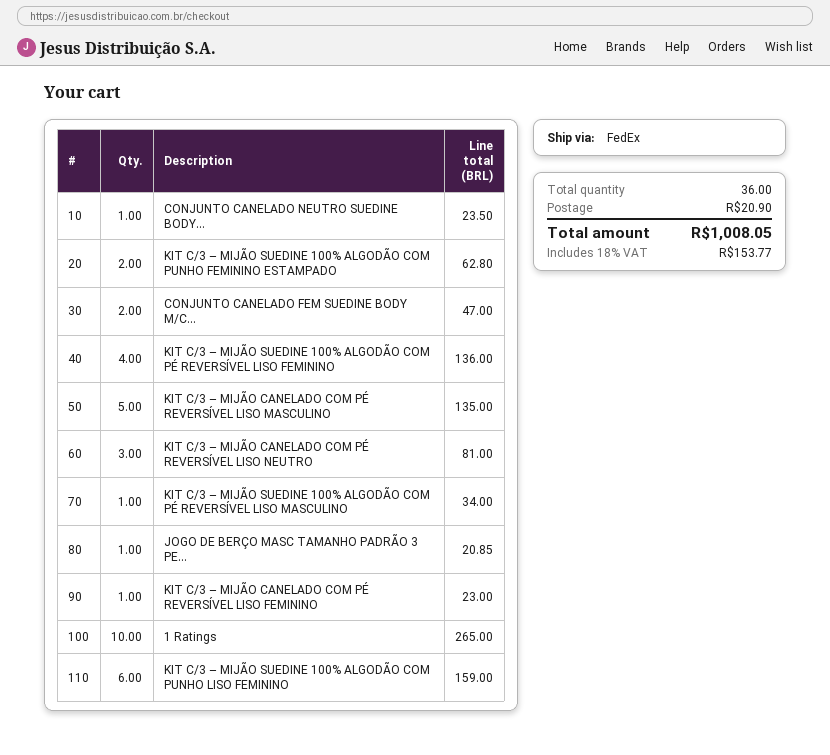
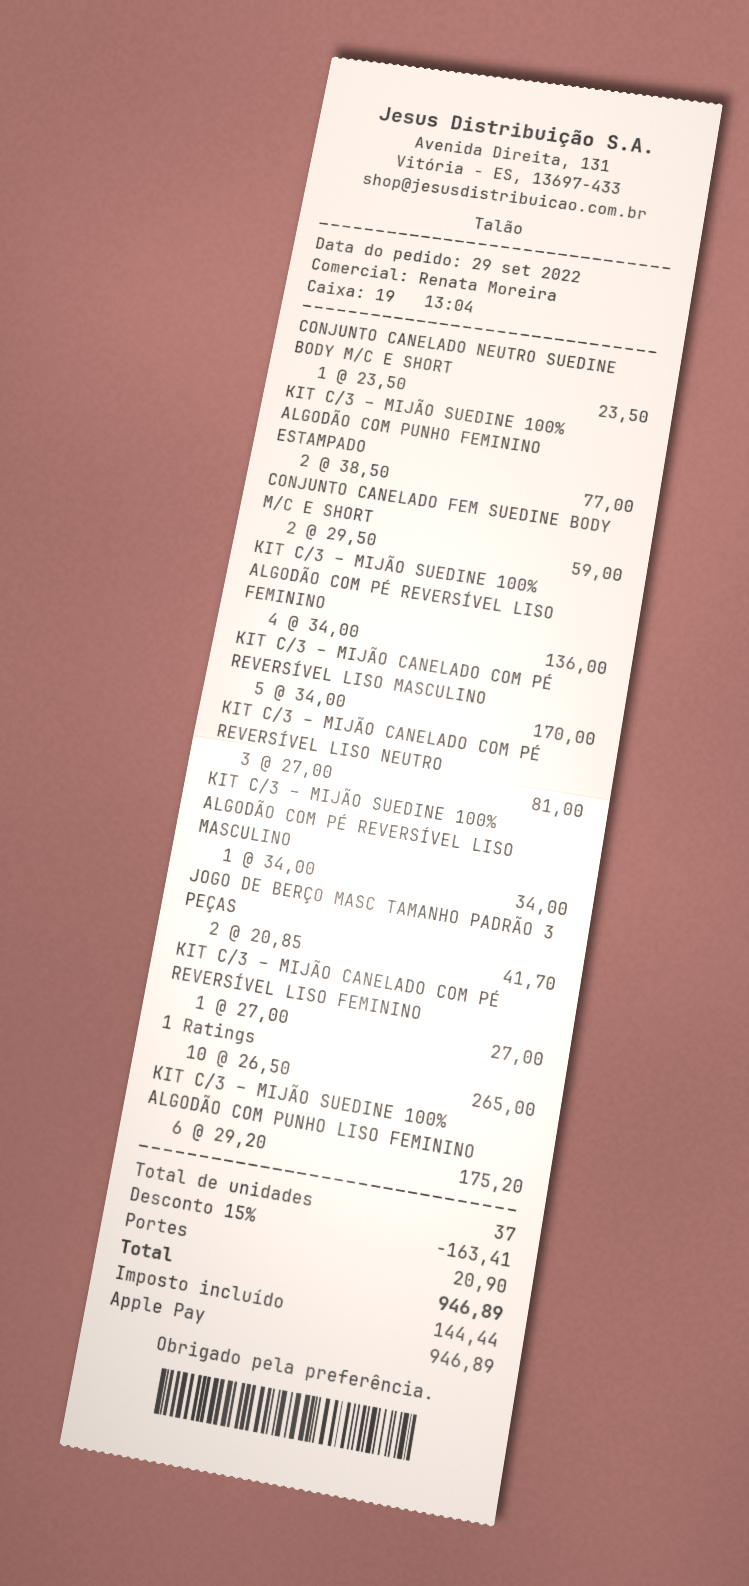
KIT C/3 – MIJÃO SUEDINE 100% ALGODÃO COM PUNHO FEMININO ESTAMPADO: 2 for 62.80 -> 2 for 77.00
CONJUNTO CANELADO FEM SUEDINE BODY M/C...: 2 for 47.00 -> 2 for 59.00
KIT C/3 – MIJÃO CANELADO COM PÉ REVERSÍVEL LISO MASCULINO: 5 for 135.00 -> 5 for 170.00
JOGO DE BERÇO MASC TAMANHO PADRÃO 3 PE...: 1 for 20.85 -> 2 for 41.70
KIT C/3 – MIJÃO CANELADO COM PÉ REVERSÍVEL LISO FEMININO: 1 for 23.00 -> 1 for 27.00
KIT C/3 – MIJÃO SUEDINE 100% ALGODÃO COM PUNHO LISO FEMININO: 6 for 159.00 -> 6 for 175.20
total quantity: 36 -> 37
discount: none -> 15% = 163.41
tax: 153.77 -> 144.44
total: 1008.05 -> 946.89

